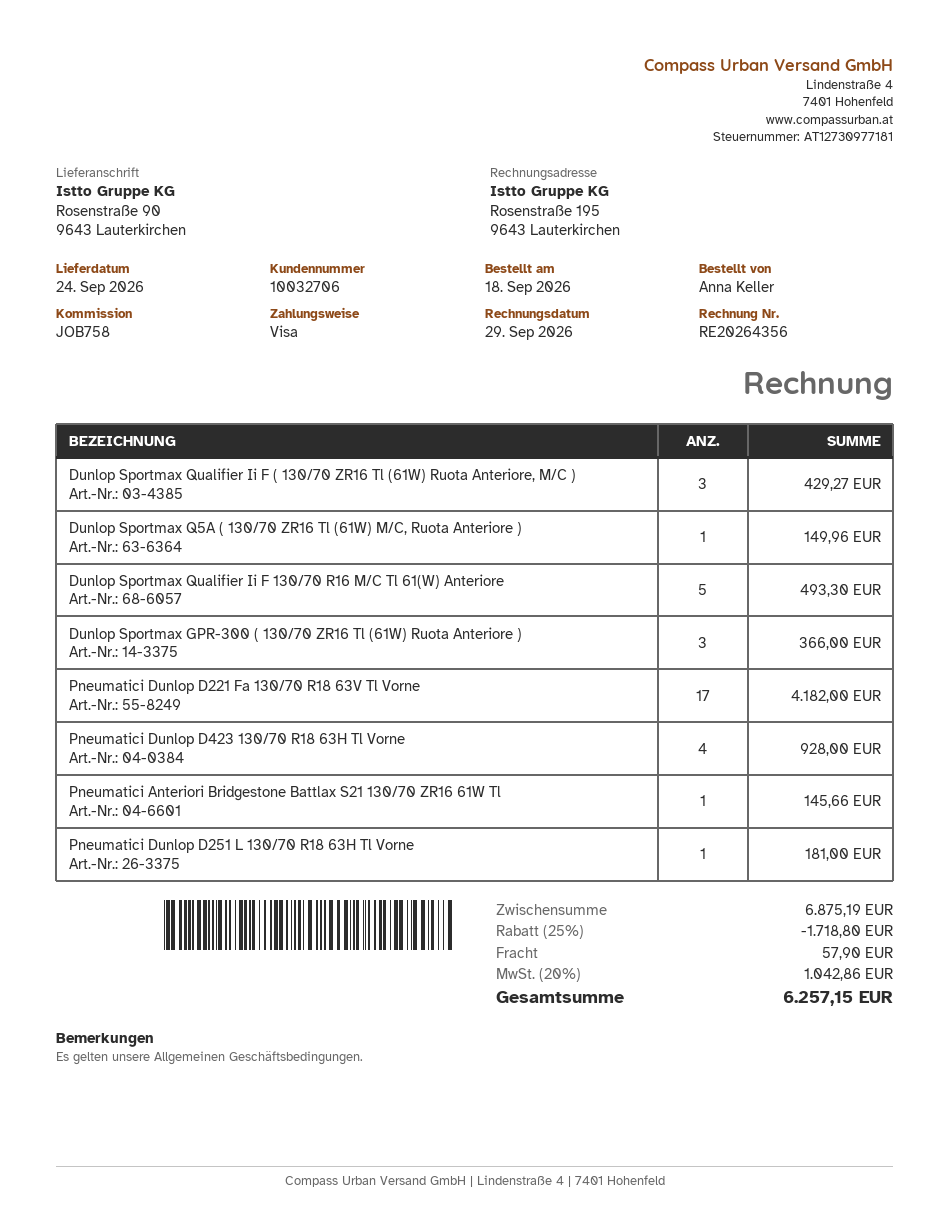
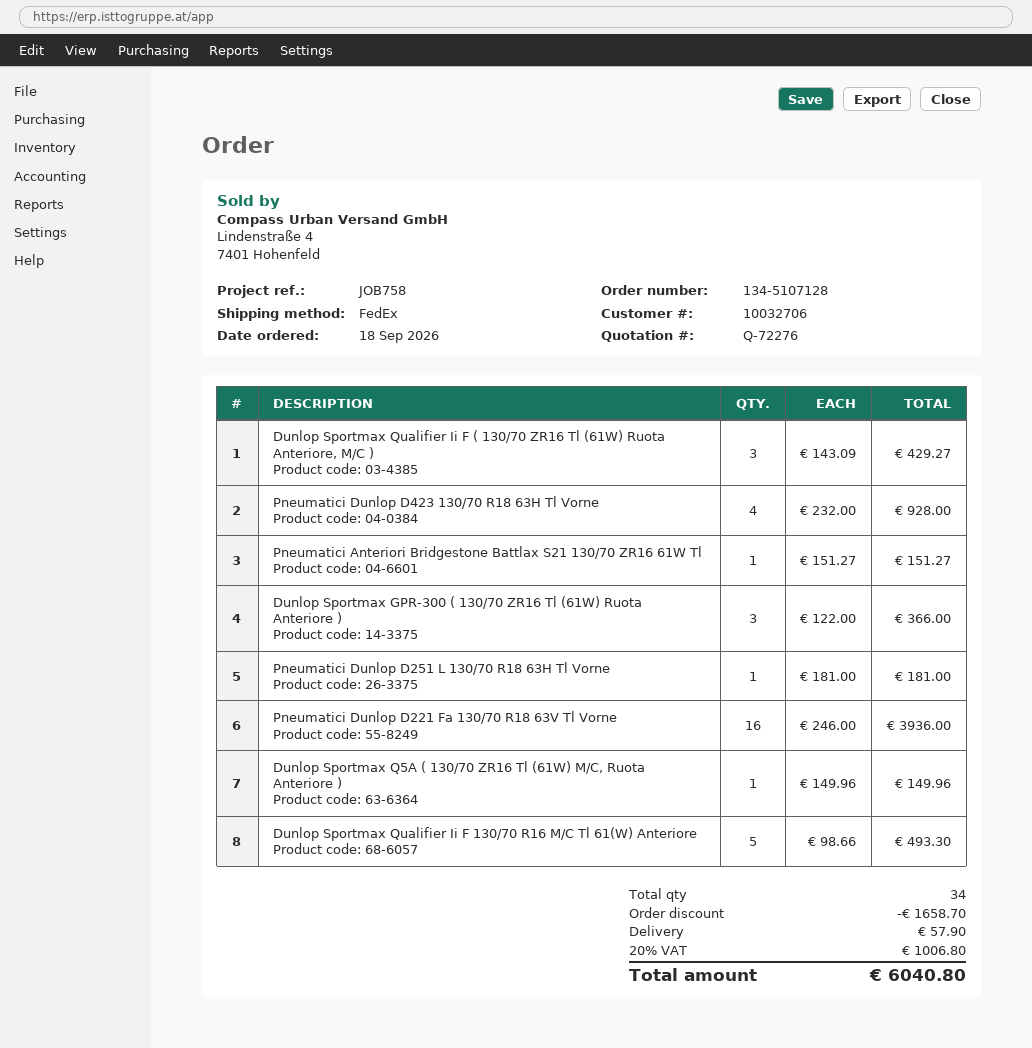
Pneumatici Dunlop D221 Fa 130/70 R18 63V Tl Vorne: 17 for 4182.00 -> 16 for 3936.00
Pneumatici Anteriori Bridgestone Battlax S21 130/70 ZR16 61W Tl: 1 for 145.66 -> 1 for 151.27
discount: 1718.80 -> 1658.70
tax: 20% = 1042.86 -> 20% = 1006.80
total: 6257.15 -> 6040.80

